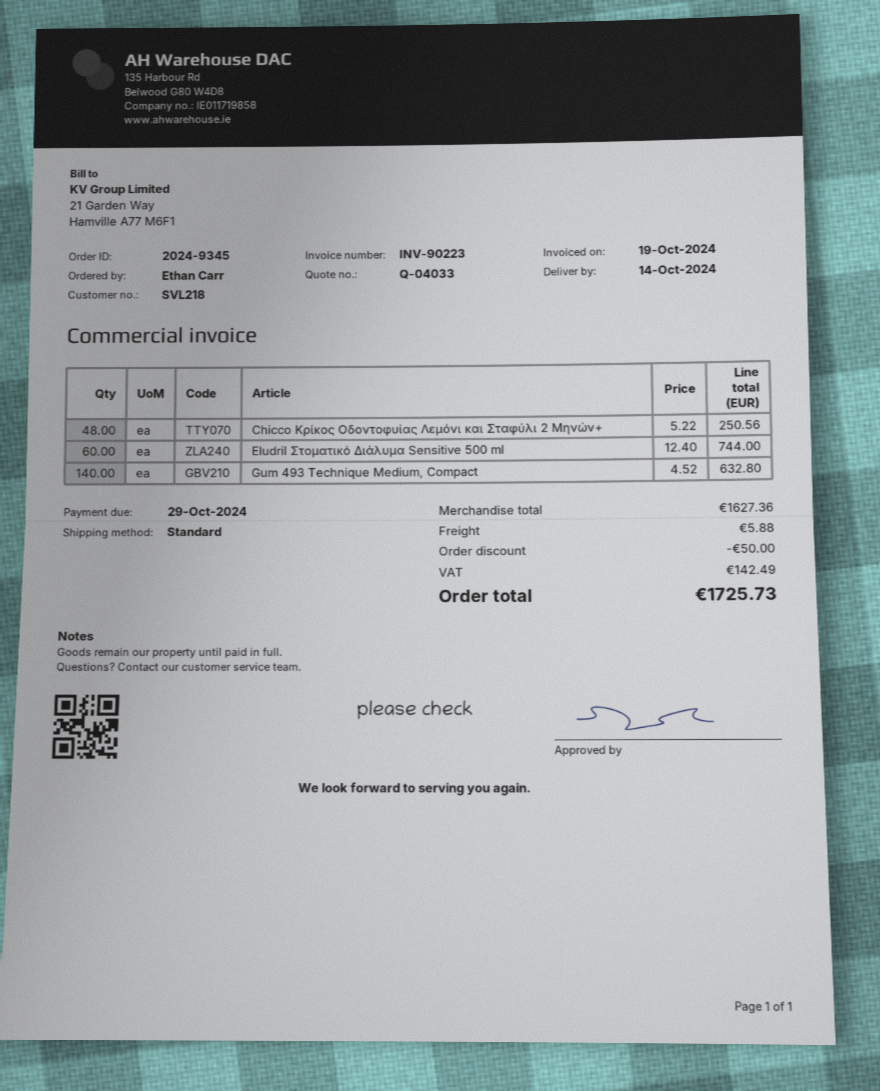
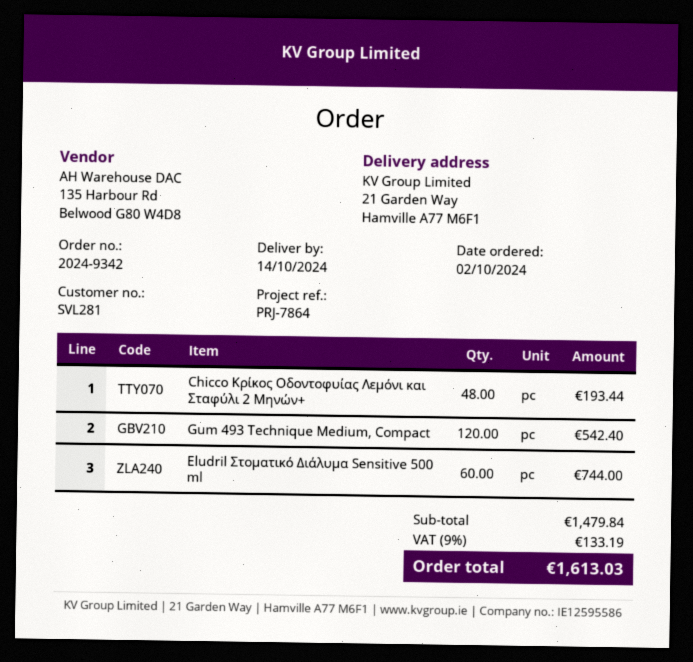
order number: 2024-9345 -> 2024-9342
customer number: SVL218 -> SVL281
Chicco Κρίκος Οδοντοφυίας Λεμόνι και Σταφύλι 2 Mηνών+: 48 for 250.56 -> 48 for 193.44
Gum 493 Technique Medium, Compact: 140 for 632.80 -> 120 for 542.40
subtotal: 1627.36 -> 1479.84
discount: 50.00 -> none
shipping: 5.88 -> none
tax: 142.49 -> 133.19
total: 1725.73 -> 1613.03

